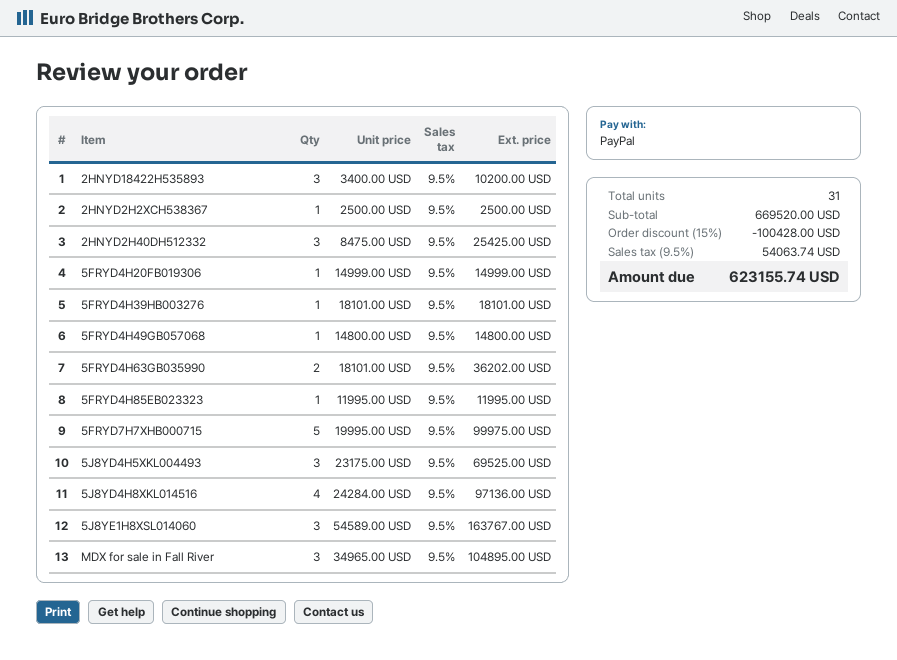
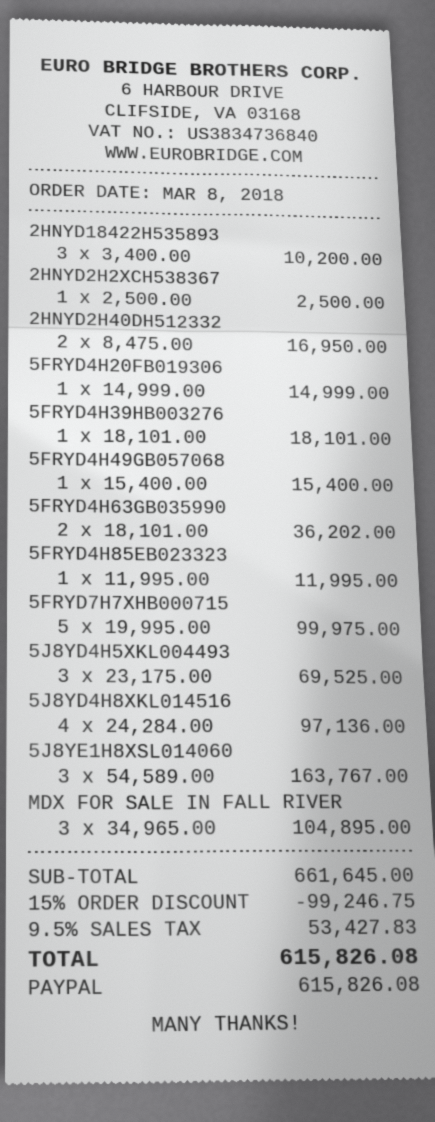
2HNYD2H40DH512332: 3 x 8475.00 = 25425.00 -> 2 x 8475.00 = 16950.00
5FRYD4H49GB057068: 1 x 14800.00 = 14800.00 -> 1 x 15400.00 = 15400.00
subtotal: 669520.00 -> 661645.00
discount: 15% = 100428.00 -> 15% = 99246.75
tax: 9.5% = 54063.74 -> 9.5% = 53427.83
total: 623155.74 -> 615826.08

